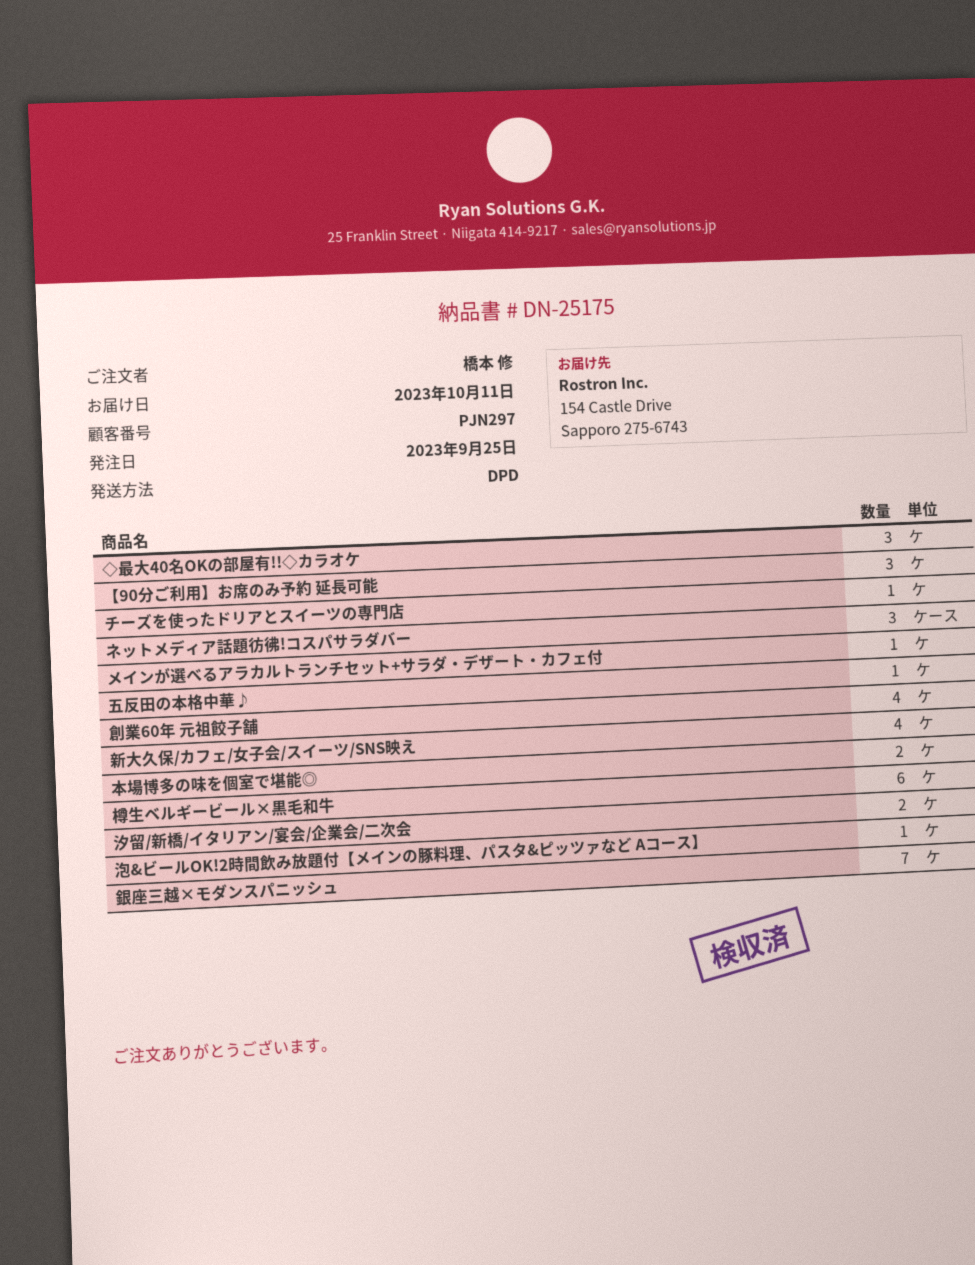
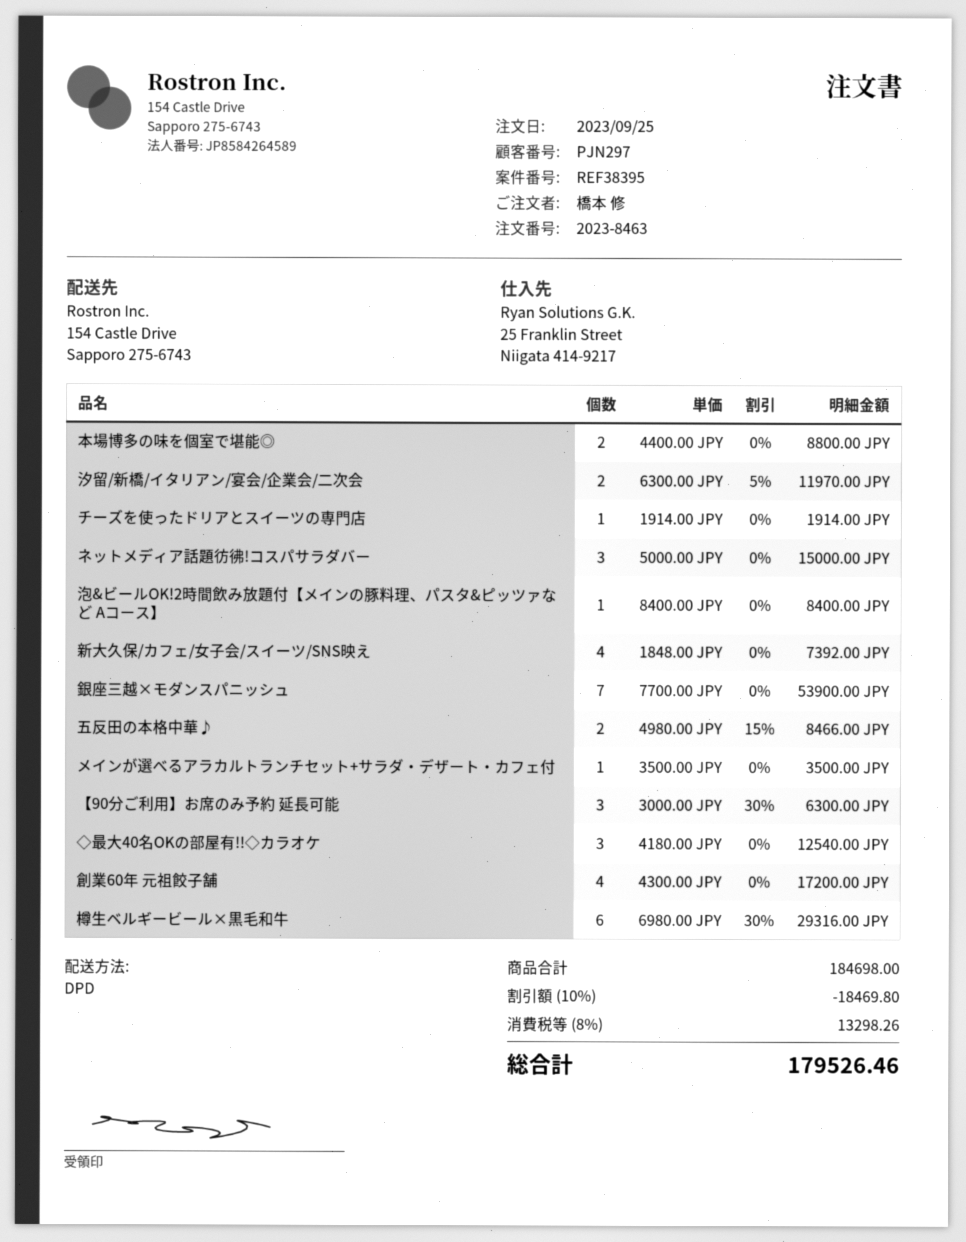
五反田の本格中華♪: 1 -> 2

